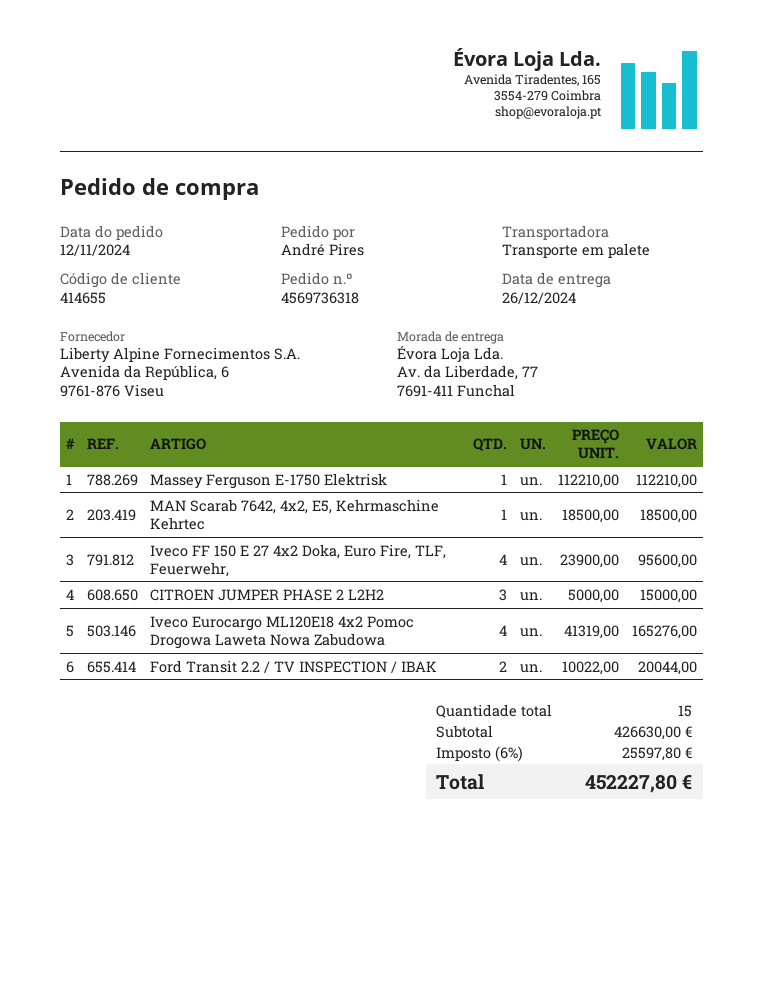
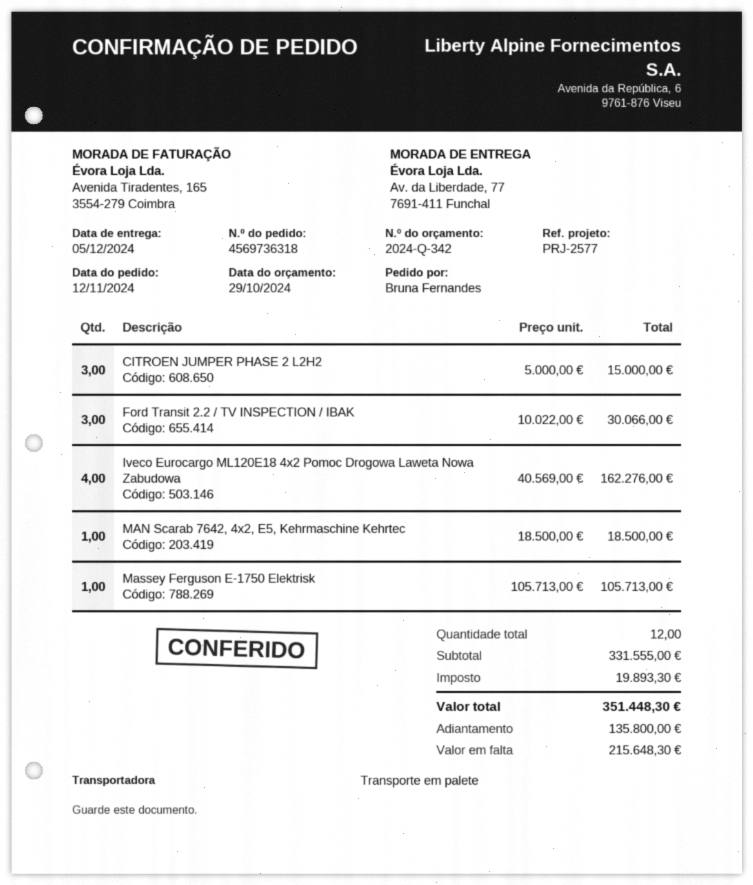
delivery date: 2024-12-26 -> 2024-12-05
ordered by: André Pires -> Bruna Fernandes
Massey Ferguson E-1750 Elektrisk: 1 x 112210.00 = 112210.00 -> 1 x 105713.00 = 105713.00
Iveco FF 150 E 27 4x2 Doka, Euro Fire, TLF, Feuerwehr,: 4 x 23900.00 = 95600.00 -> none
Iveco Eurocargo ML120E18 4x2 Pomoc Drogowa Laweta Nowa Zabudowa: 4 x 41319.00 = 165276.00 -> 4 x 40569.00 = 162276.00
Ford Transit 2.2 / TV INSPECTION / IBAK: 2 x 10022.00 = 20044.00 -> 3 x 10022.00 = 30066.00
total quantity: 15 -> 12
subtotal: 426630.00 -> 331555.00
tax: 25597.80 -> 19893.30
total: 452227.80 -> 351448.30

